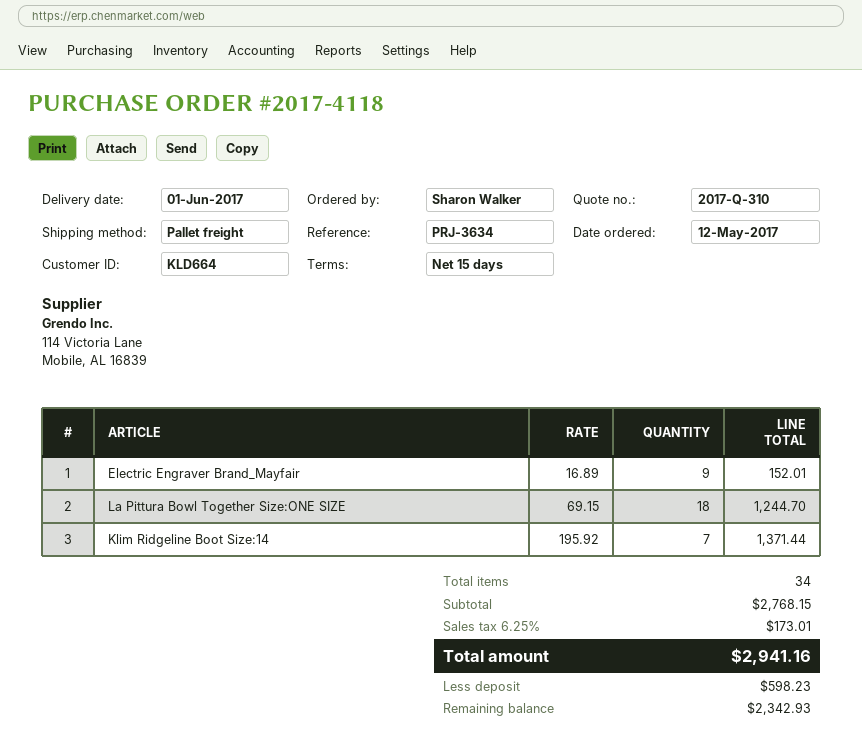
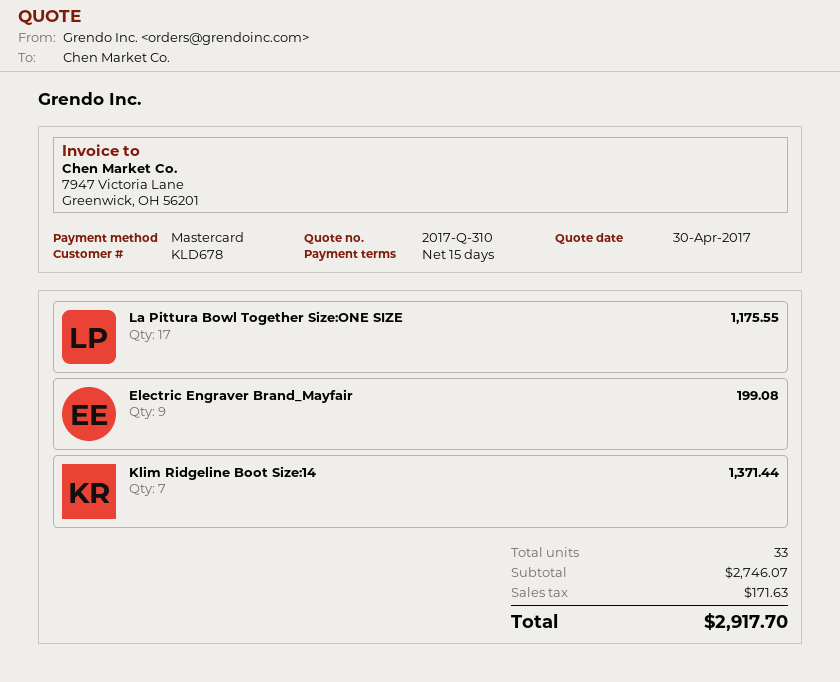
customer number: KLD664 -> KLD678
Electric Engraver Brand_Mayfair: 9 for 152.01 -> 9 for 199.08
La Pittura Bowl Together Size:ONE SIZE: 18 for 1244.70 -> 17 for 1175.55
total quantity: 34 -> 33
subtotal: 2768.15 -> 2746.07
tax: 173.01 -> 171.63
total: 2941.16 -> 2917.70

